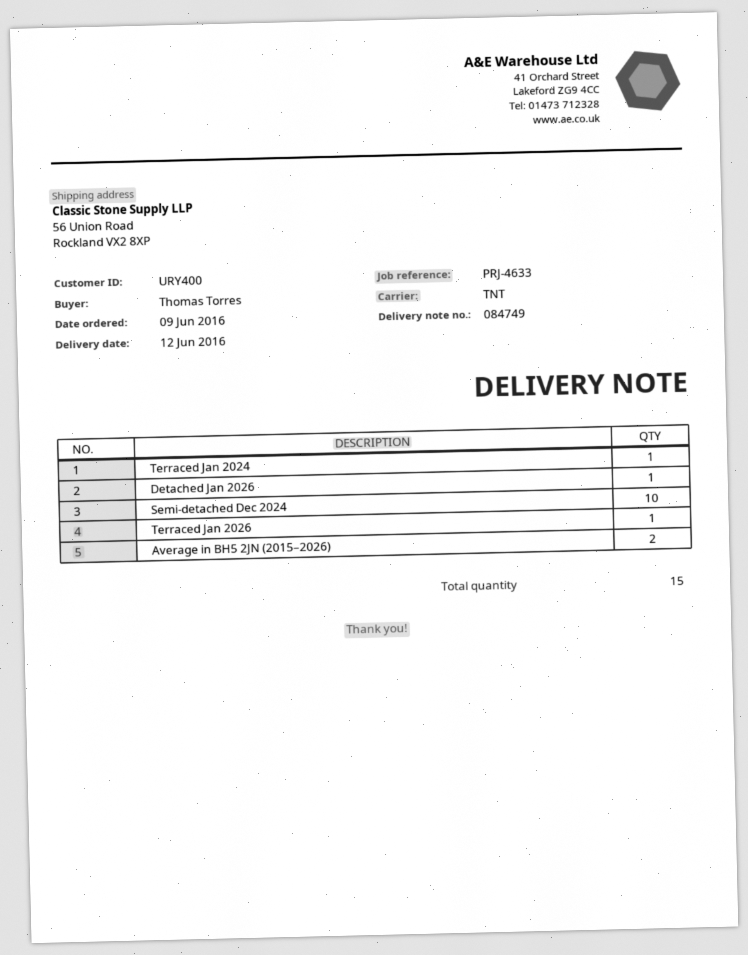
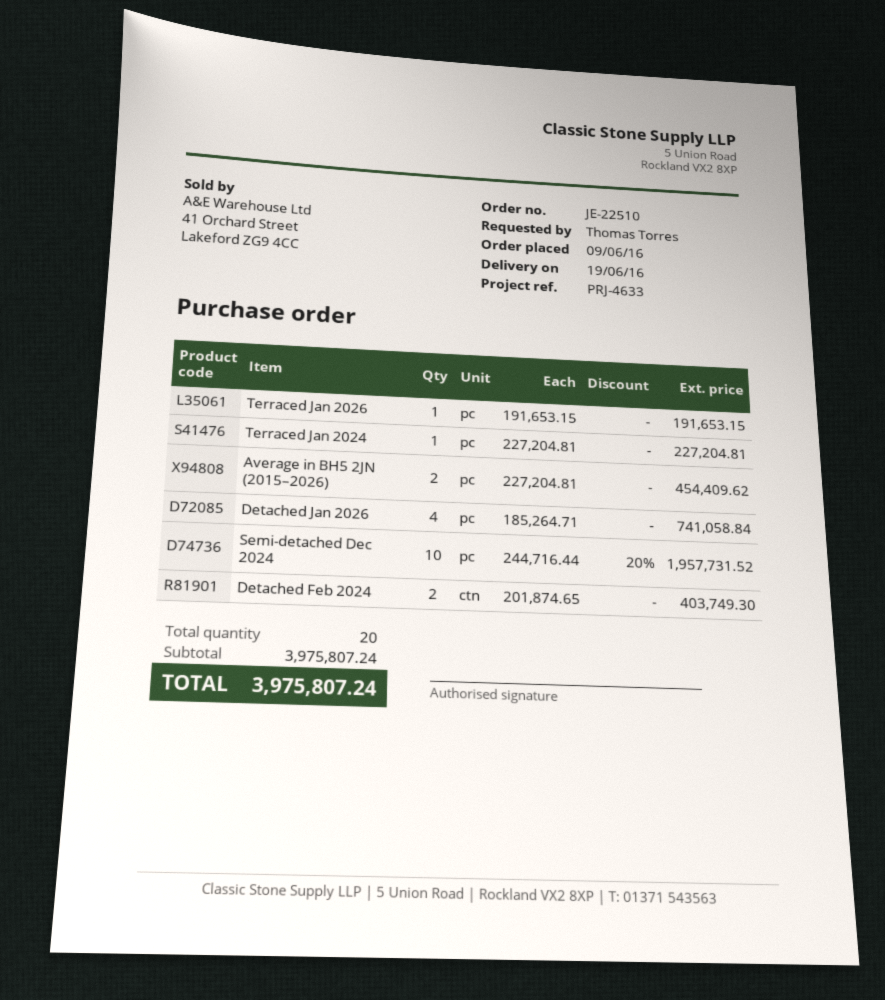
delivery date: 2016-06-12 -> 2016-06-19
Detached Jan 2026: 1 -> 4
Detached Feb 2024: none -> 2
total quantity: 15 -> 20

